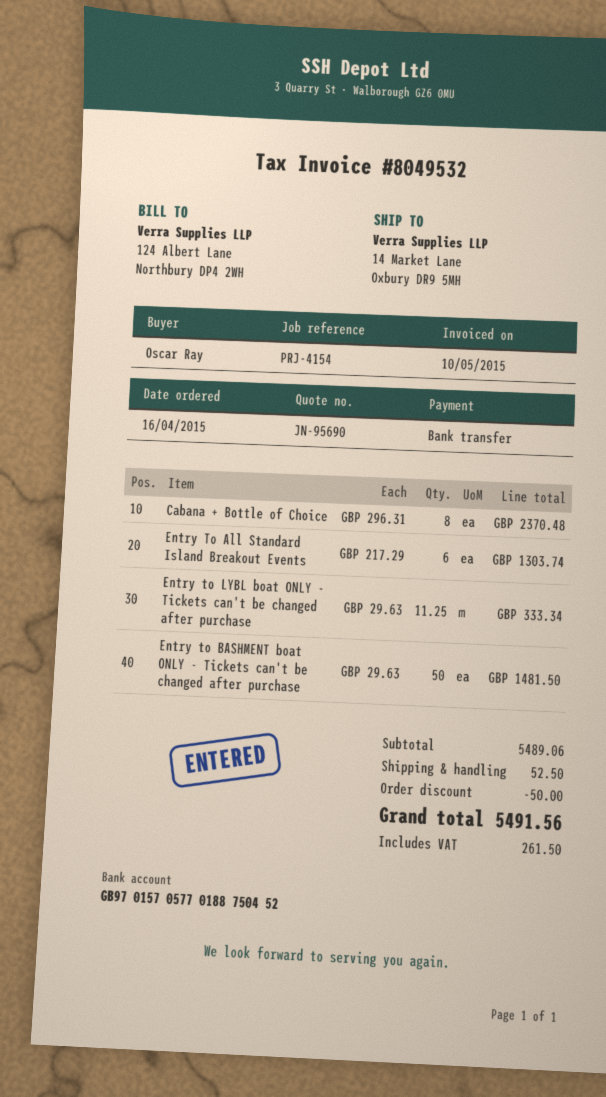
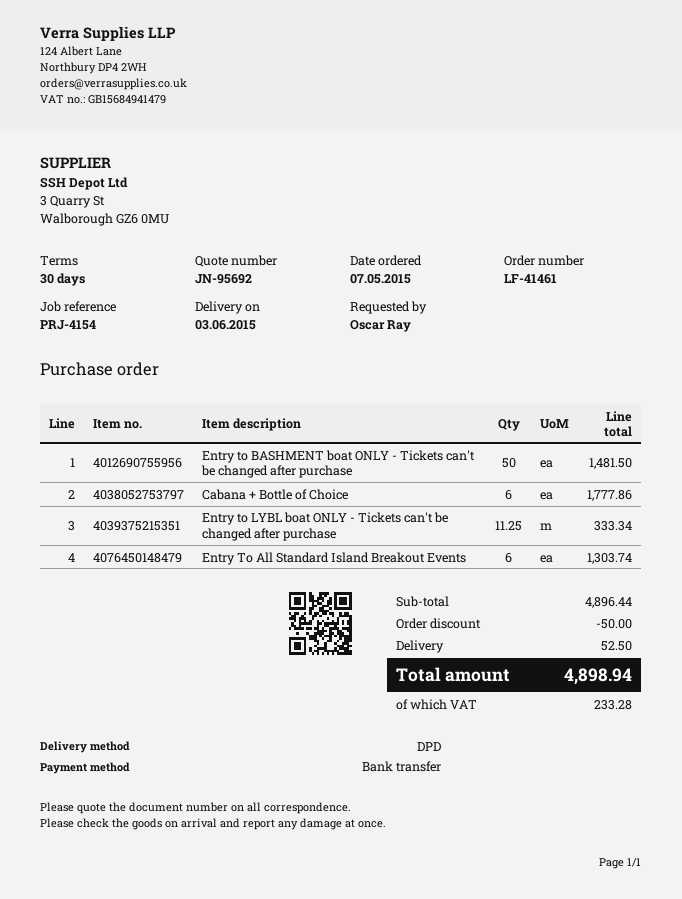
quote number: JN-95690 -> JN-95692
order date: 2015-04-16 -> 2015-05-07
Cabana + Bottle of Choice: 8 for 2370.48 -> 6 for 1777.86
subtotal: 5489.06 -> 4896.44
tax: 261.50 -> 233.28
total: 5491.56 -> 4898.94

